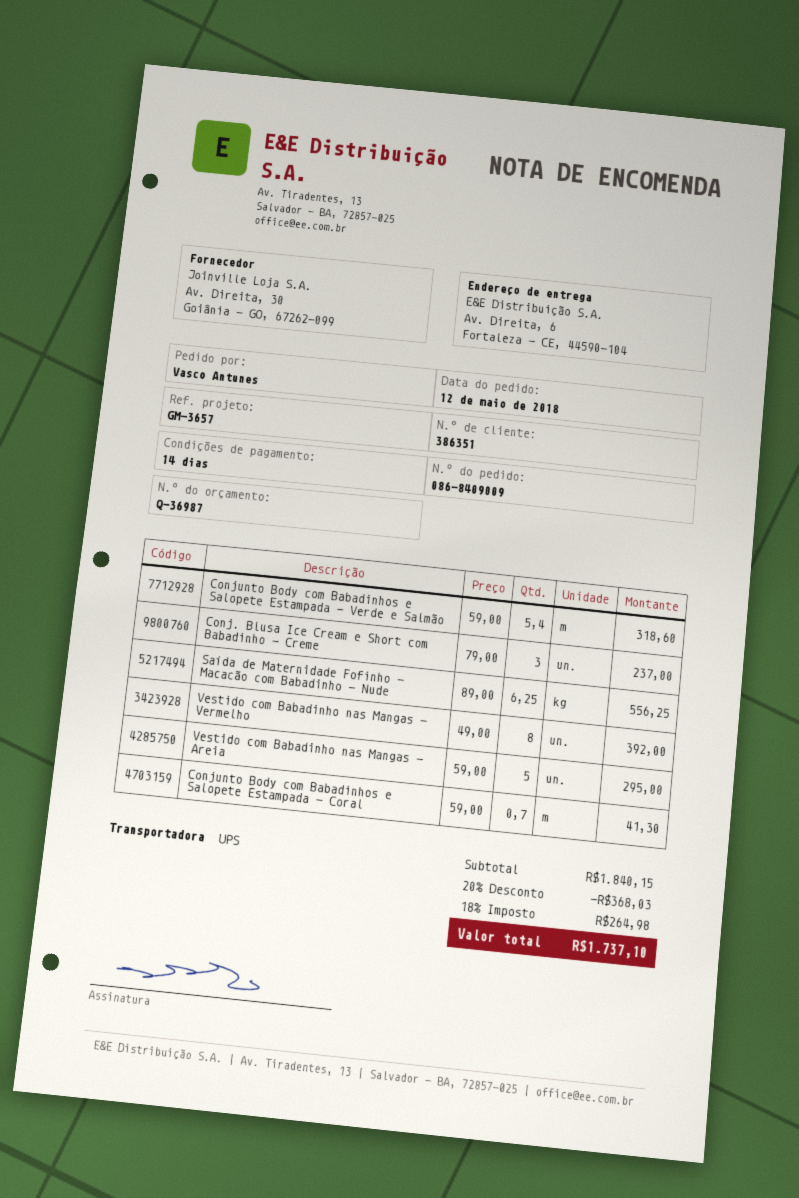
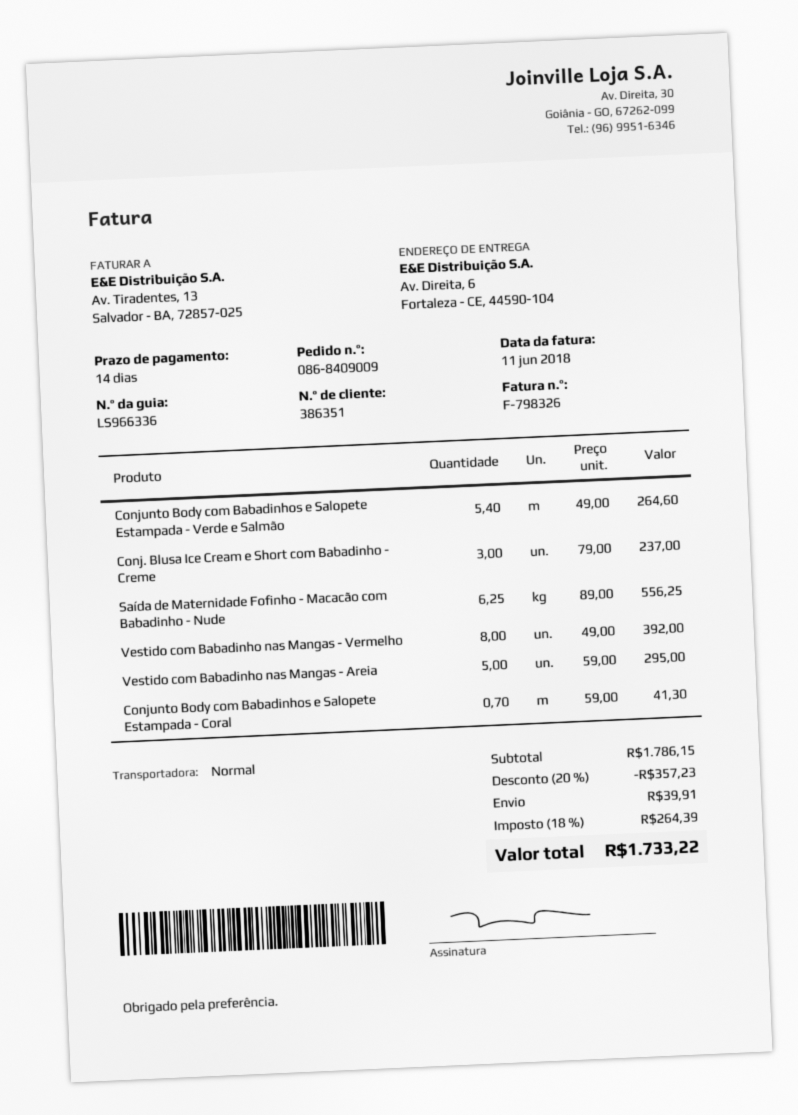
shipping method: UPS -> standard
Conjunto Body com Babadinhos e Salopete Estampada - Verde e Salmão: 5.4 x 59.00 = 318.60 -> 5.4 x 49.00 = 264.60
subtotal: 1840.15 -> 1786.15
discount: 20% = 368.03 -> 20% = 357.23
shipping: none -> 39.91
tax: 18% = 264.98 -> 18% = 264.39
total: 1737.10 -> 1733.22

